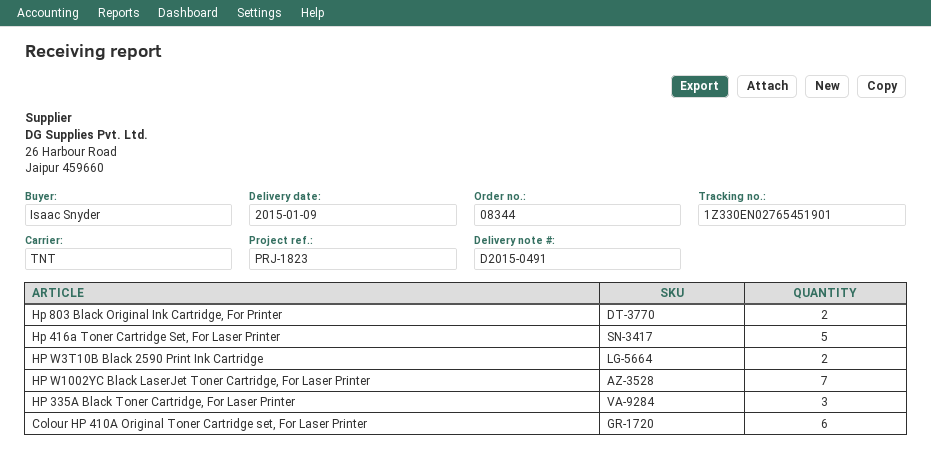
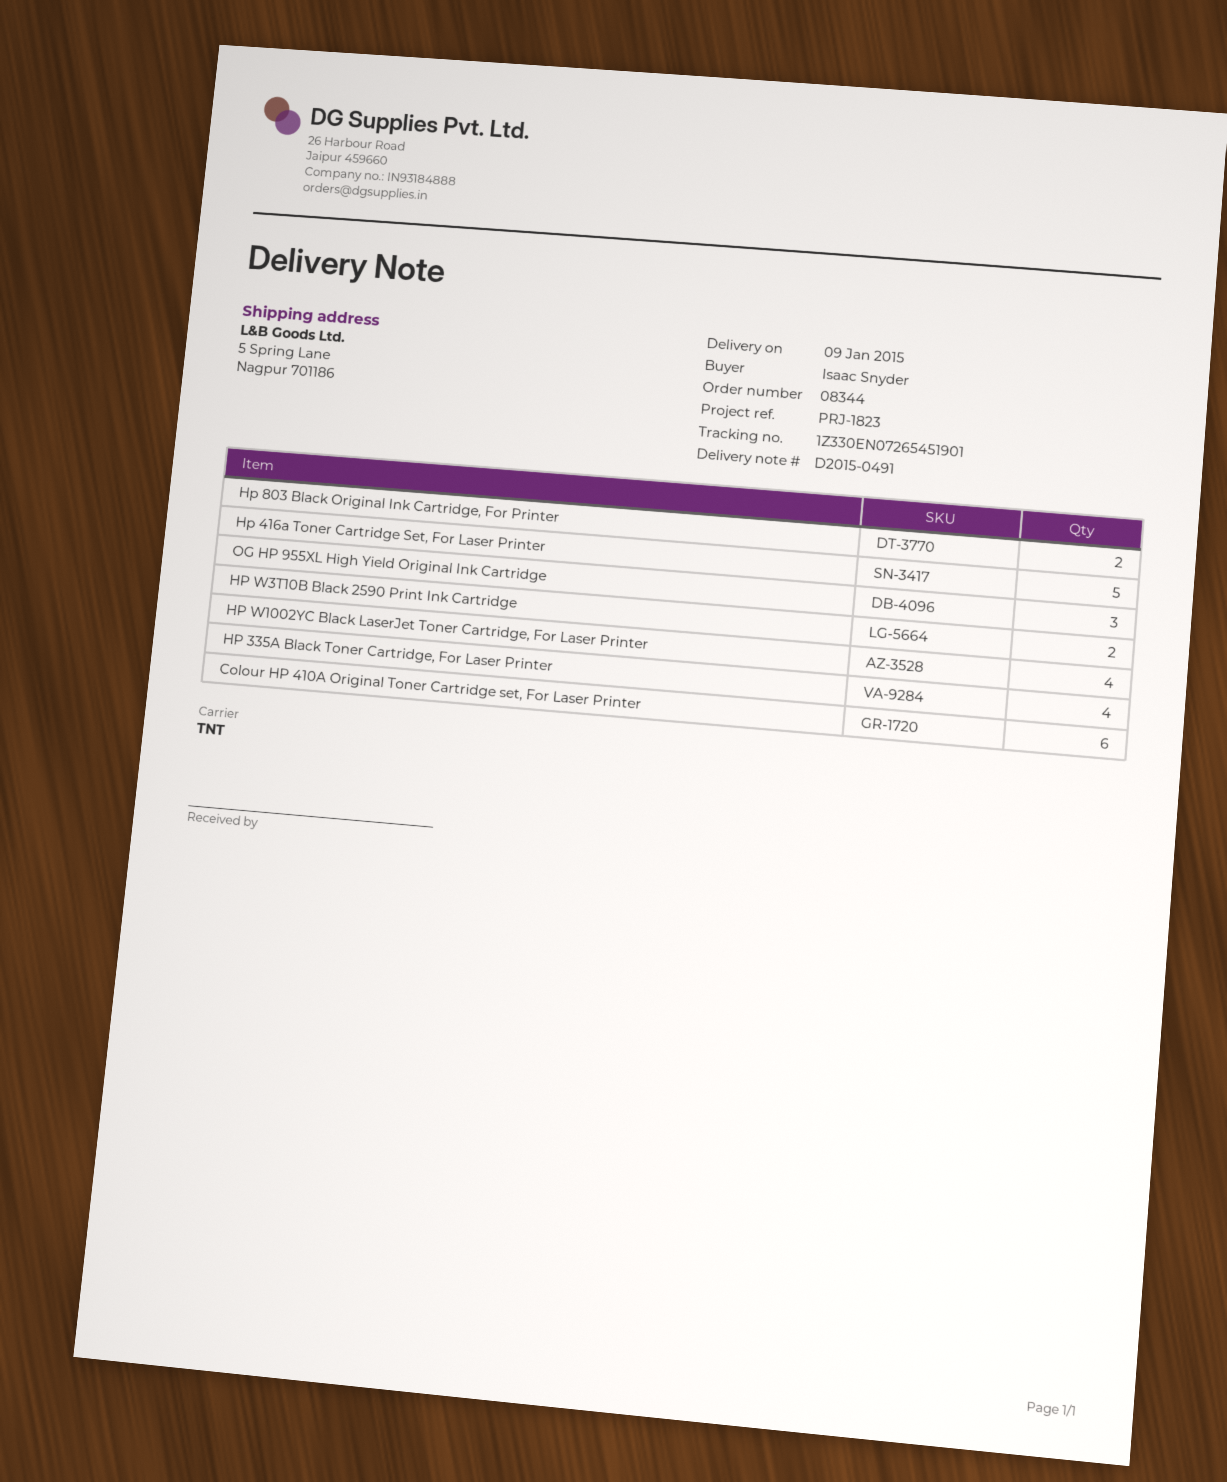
tracking number: 1Z330EN02765451901 -> 1Z330EN07265451901
HP W1002YC Black LaserJet Toner Cartridge, For Laser Printer: 7 -> 4
HP 335A Black Toner Cartridge, For Laser Printer: 3 -> 4
OG HP 955XL High Yield Original Ink Cartridge: none -> 3

